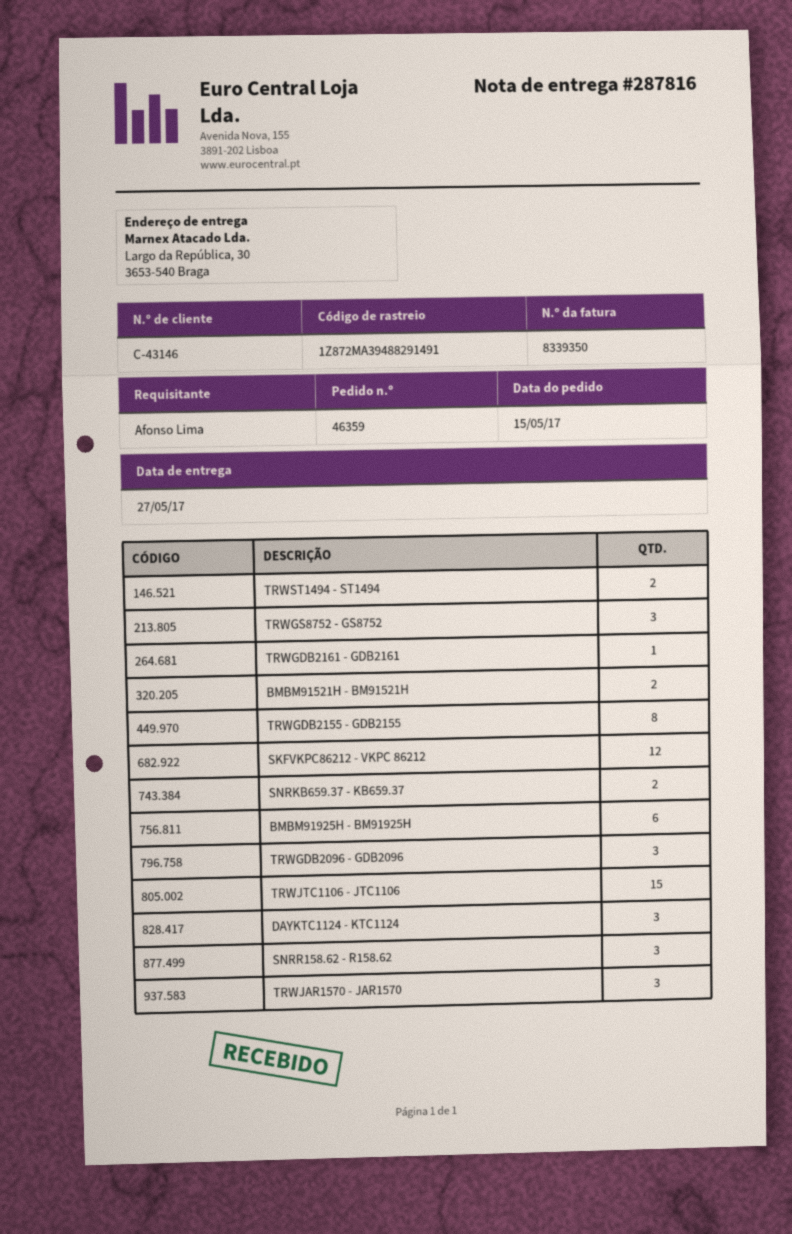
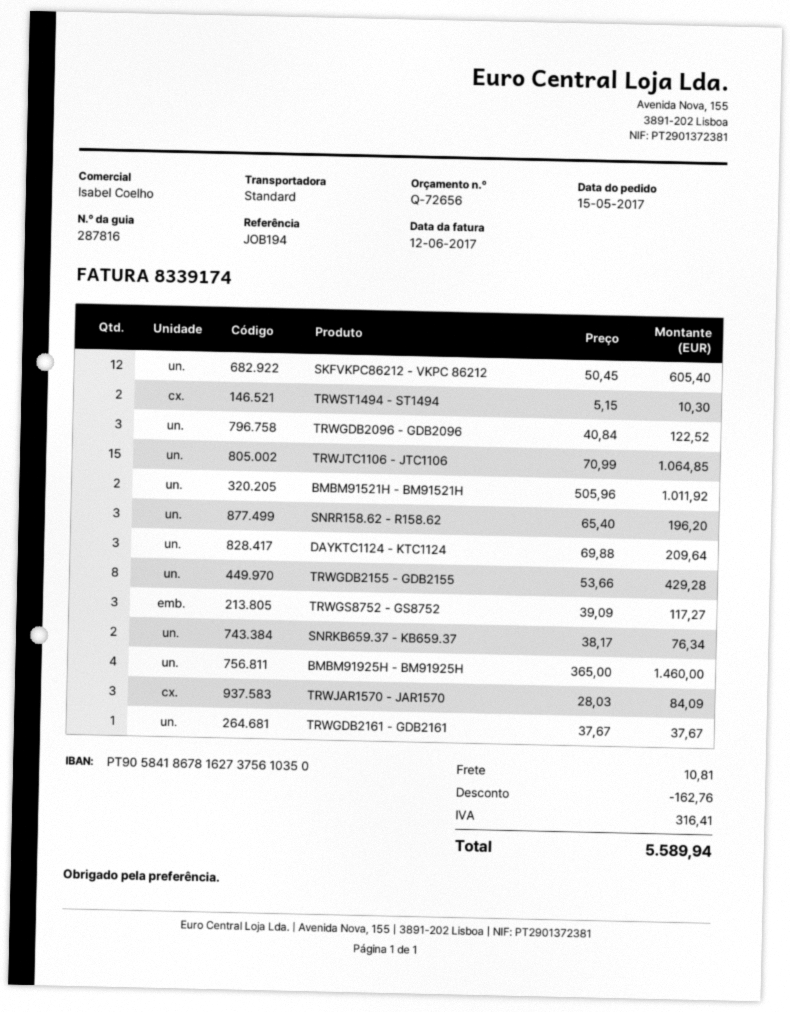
invoice number: 8339350 -> 8339174
BMBM91925H - BM91925H: 6 -> 4

